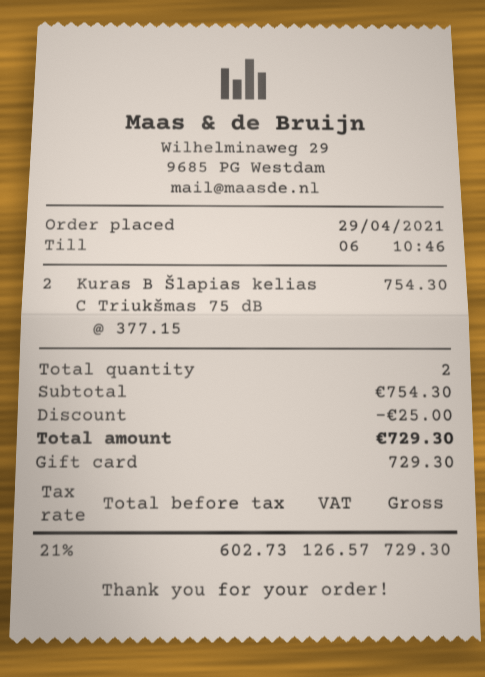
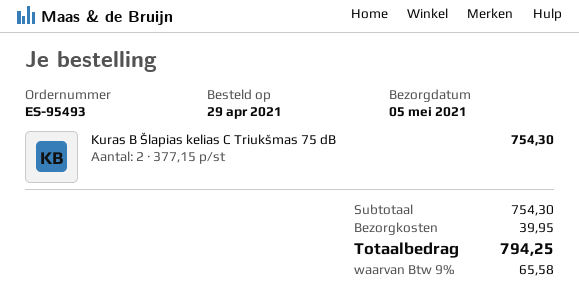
discount: 25.00 -> none
shipping: none -> 39.95
tax: 21% = 126.57 -> 9% = 65.58
total: 729.30 -> 794.25

